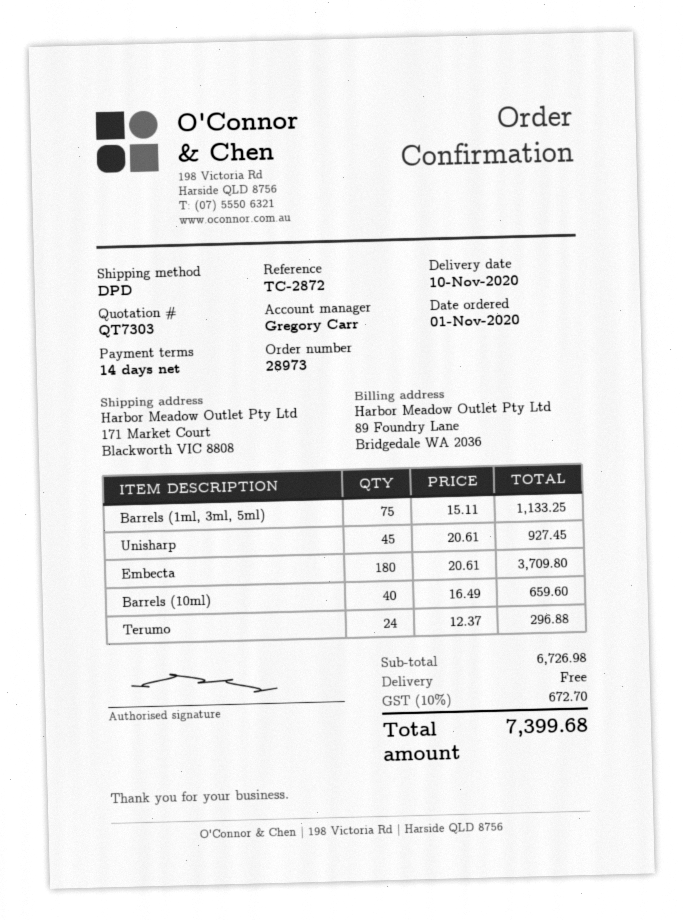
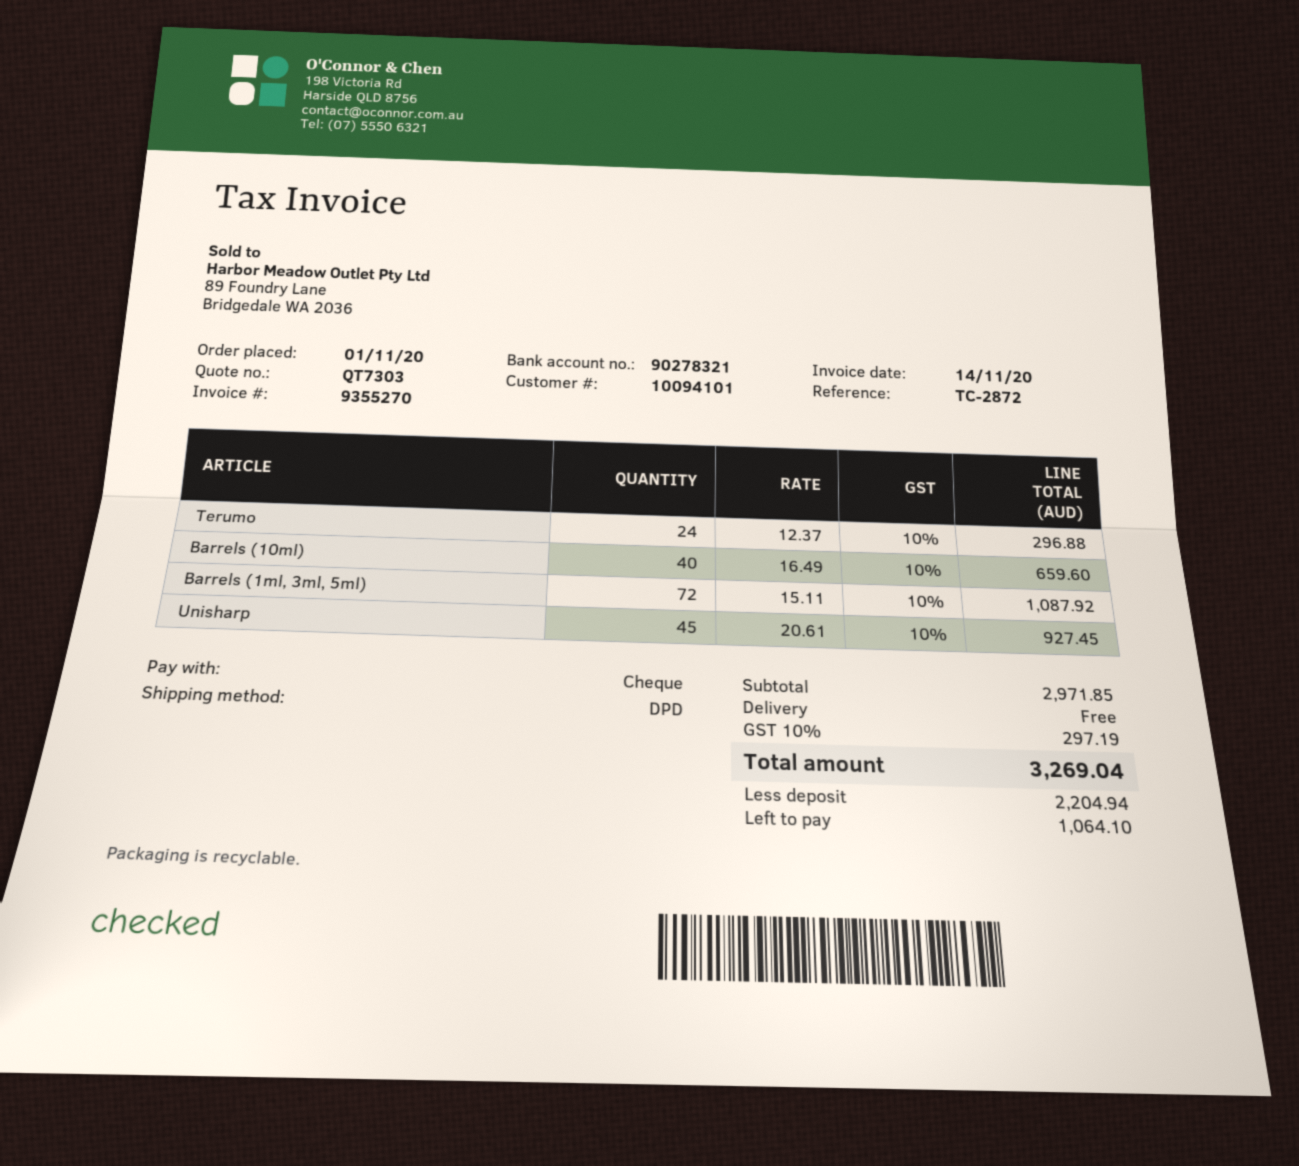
Barrels (1ml, 3ml, 5ml): 75 x 15.11 = 1133.25 -> 72 x 15.11 = 1087.92
Embecta: 180 x 20.61 = 3709.80 -> none
subtotal: 6726.98 -> 2971.85
tax: 10% = 672.70 -> 10% = 297.19
total: 7399.68 -> 3269.04

